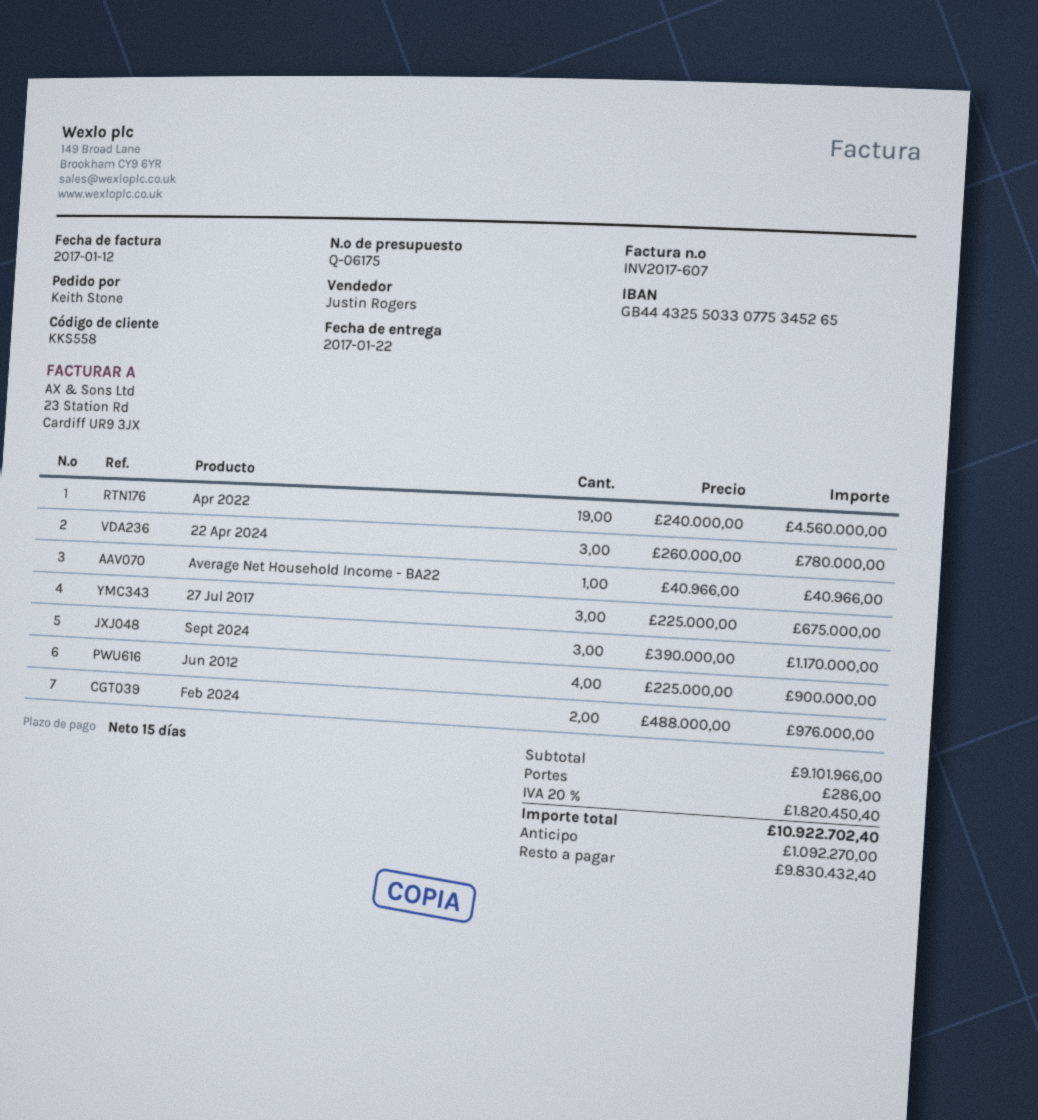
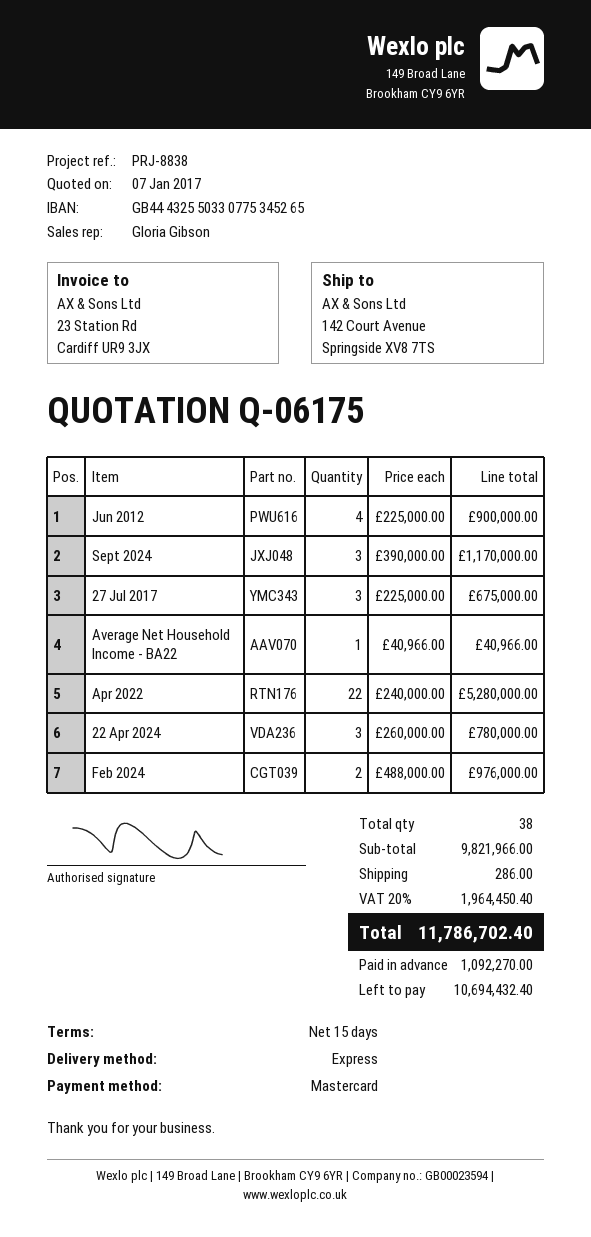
sales rep: Justin Rogers -> Gloria Gibson
Apr 2022: 19 x 240000.00 = 4560000.00 -> 22 x 240000.00 = 5280000.00
subtotal: 9101966.00 -> 9821966.00
tax: 20% = 1820450.40 -> 20% = 1964450.40
total: 10922702.40 -> 11786702.40
balance: 9830432.40 -> 10694432.40

